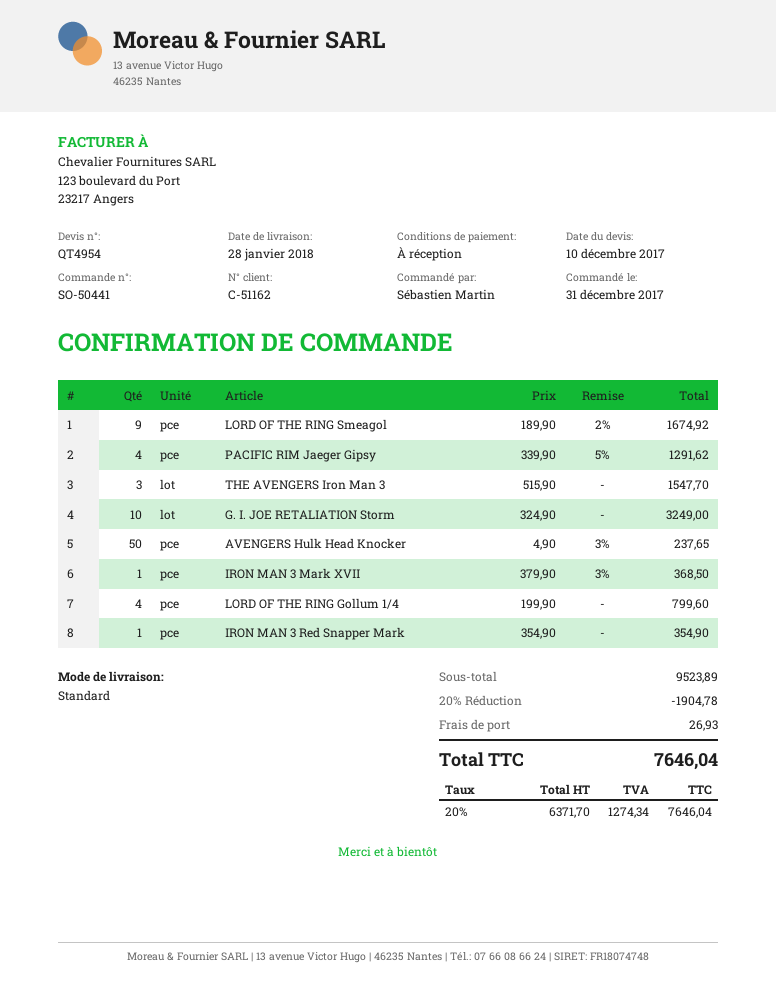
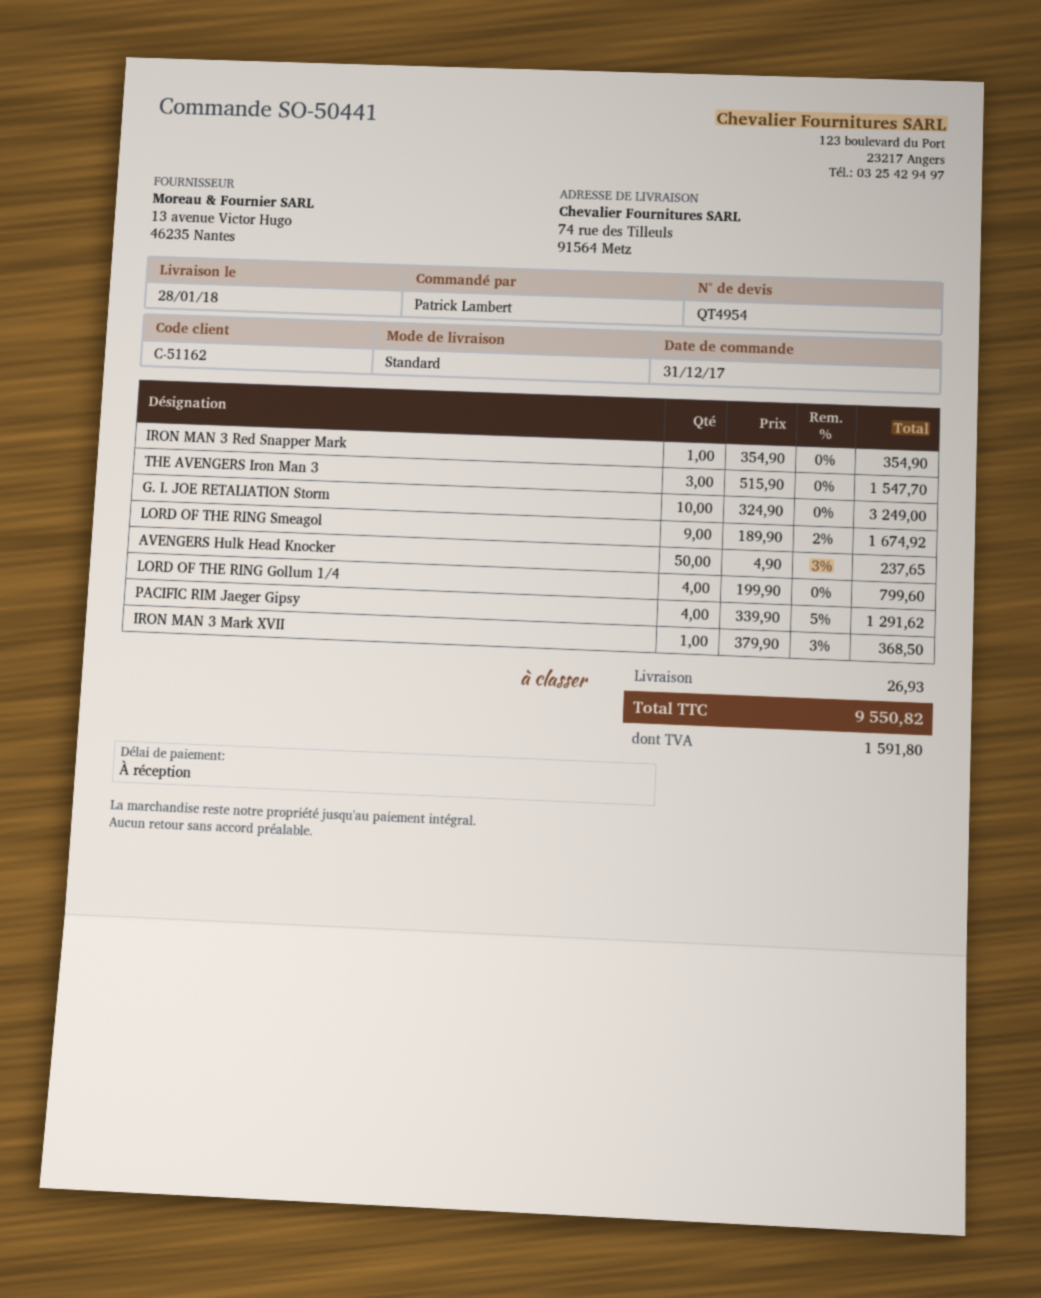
ordered by: Sébastien Martin -> Patrick Lambert
discount: 20% = 1904.78 -> none
tax: 1274.34 -> 1591.80
total: 7646.04 -> 9550.82

